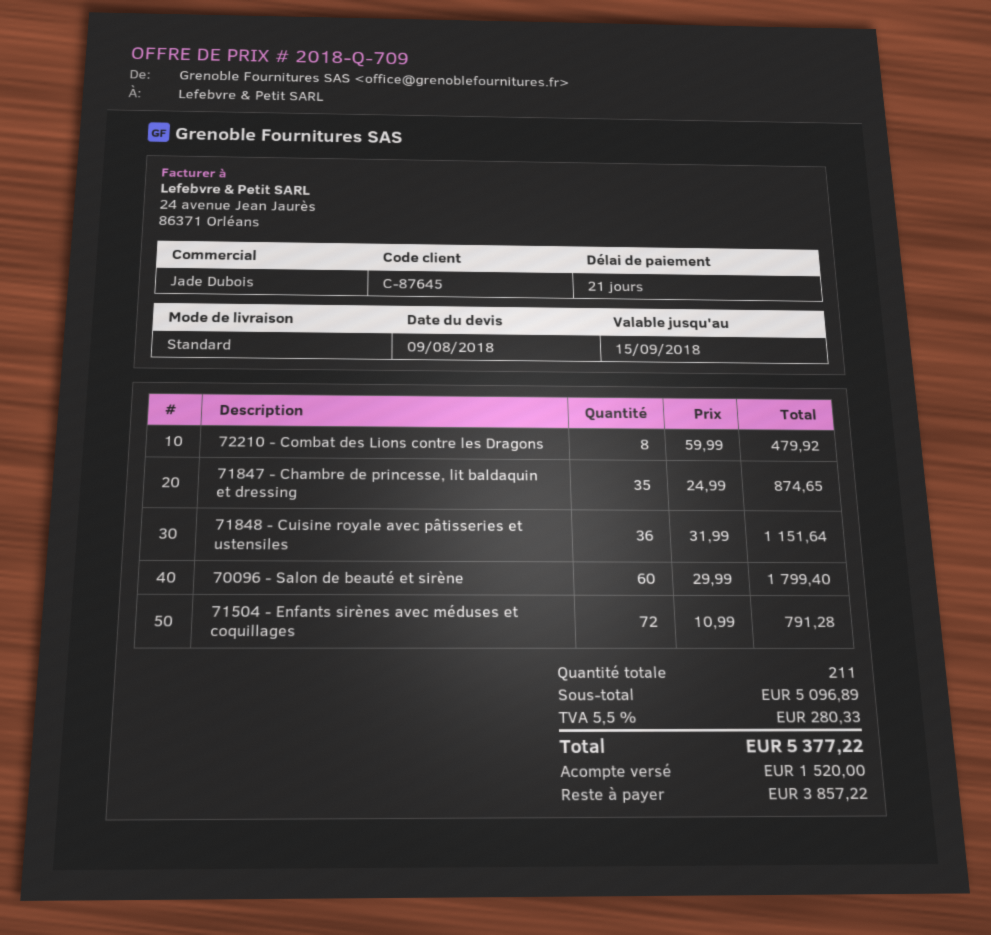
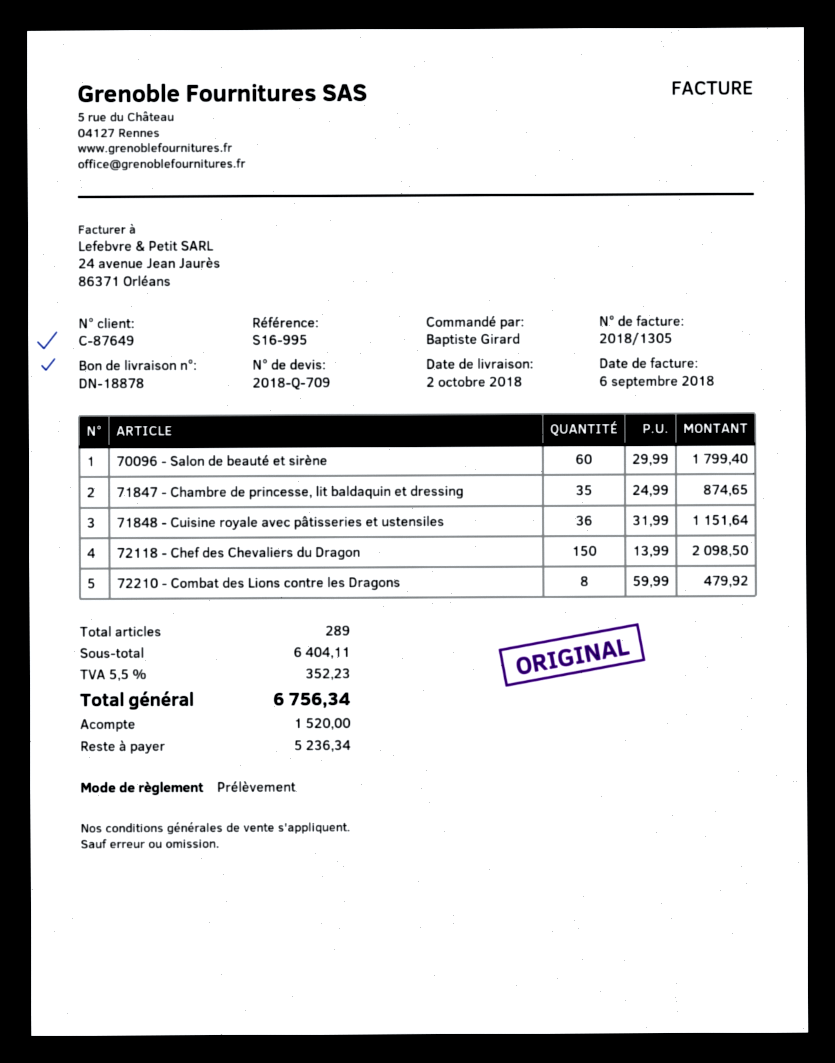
customer number: C-87645 -> C-87649
71504 - Enfants sirènes avec méduses et coquillages: 72 x 10.99 = 791.28 -> none
72118 - Chef des Chevaliers du Dragon: none -> 150 x 13.99 = 2098.50
total quantity: 211 -> 289
subtotal: 5096.89 -> 6404.11
tax: 5.5% = 280.33 -> 5.5% = 352.23
total: 5377.22 -> 6756.34
balance: 3857.22 -> 5236.34

